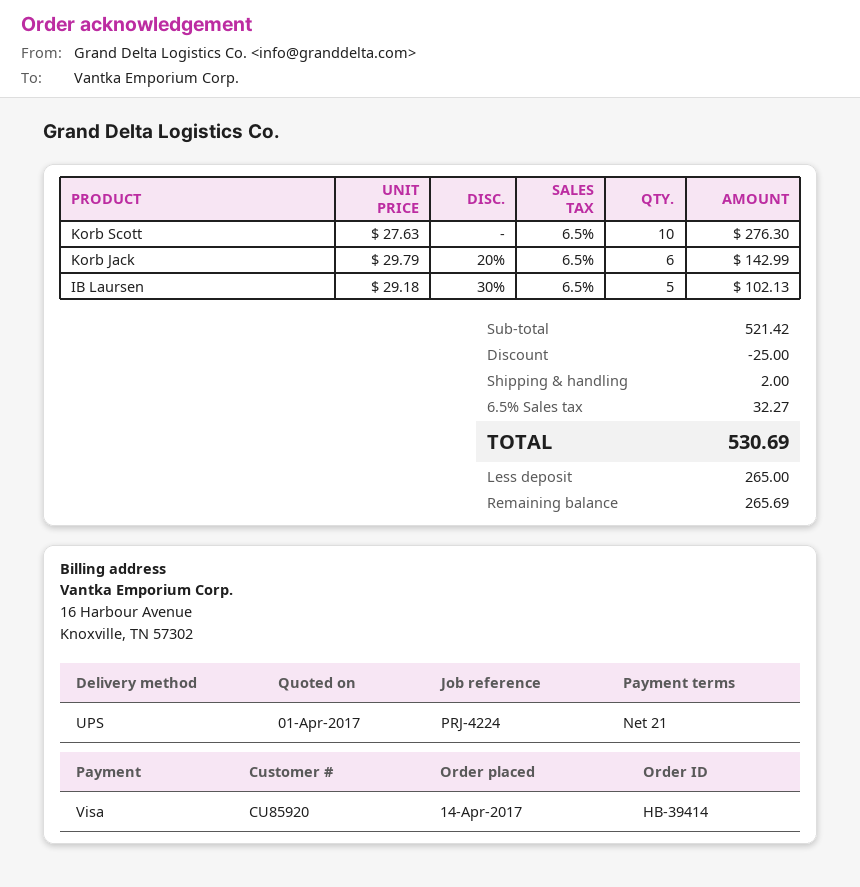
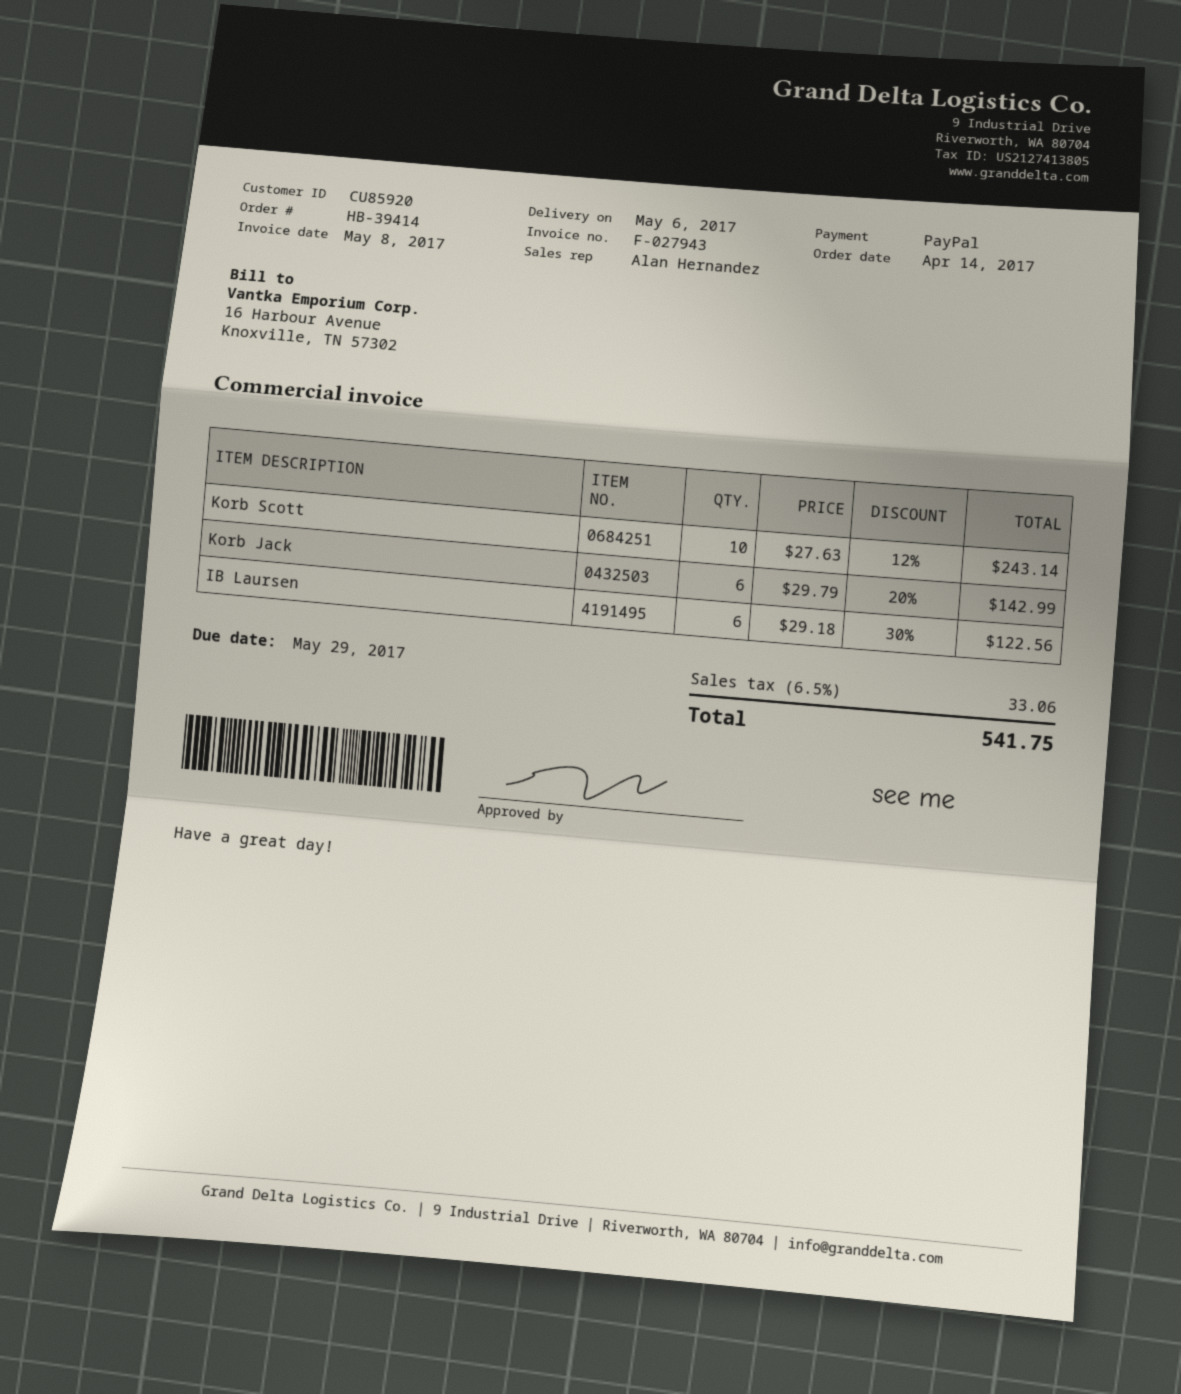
payment method: Visa -> PayPal
Korb Scott: 10 x 27.63 = 276.30 -> 10 x 27.63 - 12% = 243.14
IB Laursen: 5 x 29.18 - 30% = 102.13 -> 6 x 29.18 - 30% = 122.56
discount: 25.00 -> none
shipping: 2.00 -> none
tax: 6.5% = 32.27 -> 6.5% = 33.06
total: 530.69 -> 541.75

